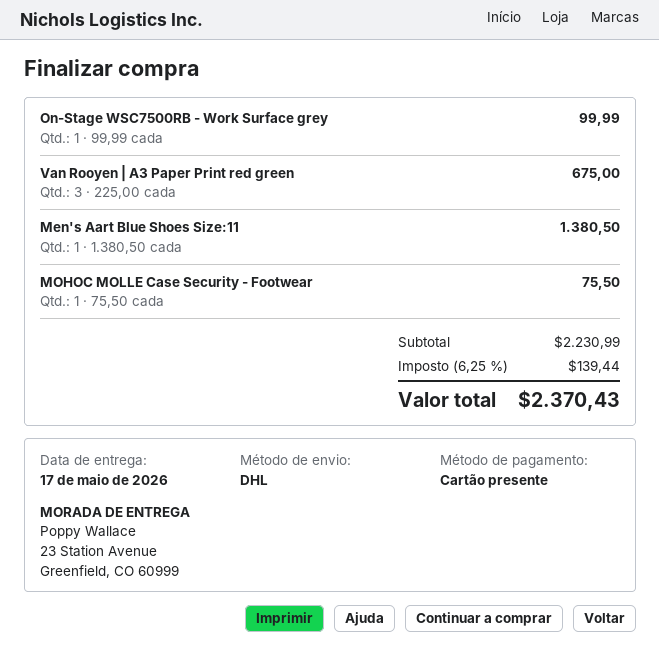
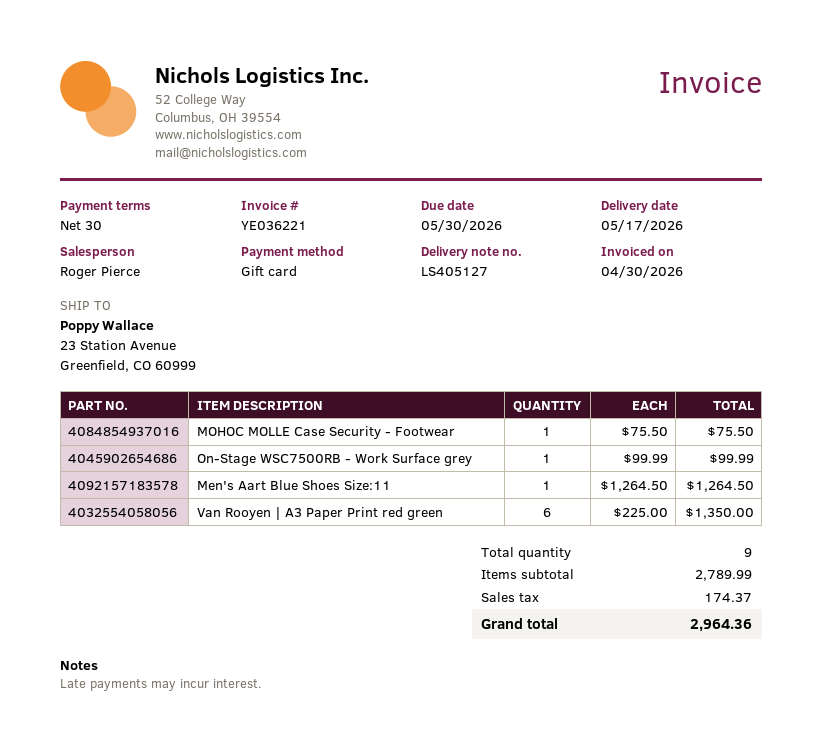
Van Rooyen | A3 Paper Print red green: 3 x 225.00 = 675.00 -> 6 x 225.00 = 1350.00
Men's Aart Blue Shoes Size:11: 1 x 1380.50 = 1380.50 -> 1 x 1264.50 = 1264.50
subtotal: 2230.99 -> 2789.99
tax: 139.44 -> 174.37
total: 2370.43 -> 2964.36

